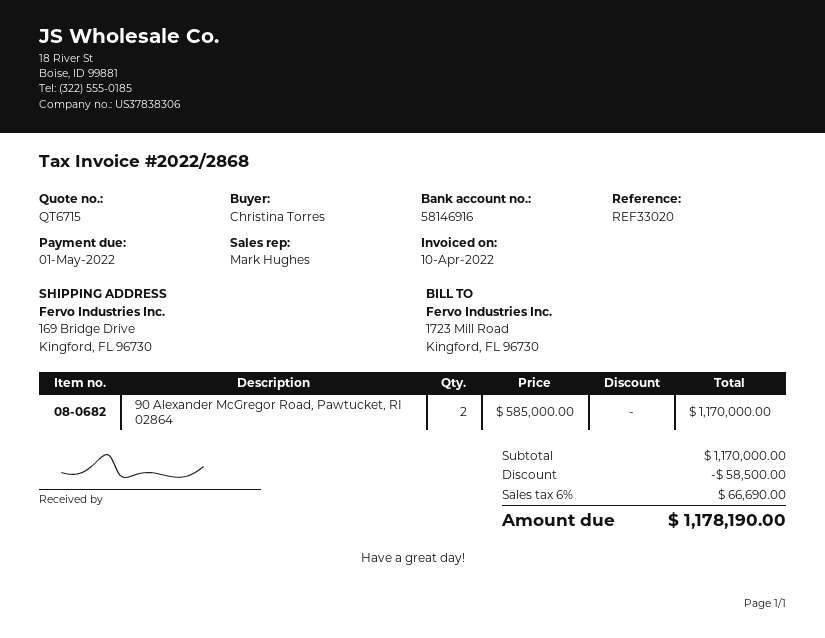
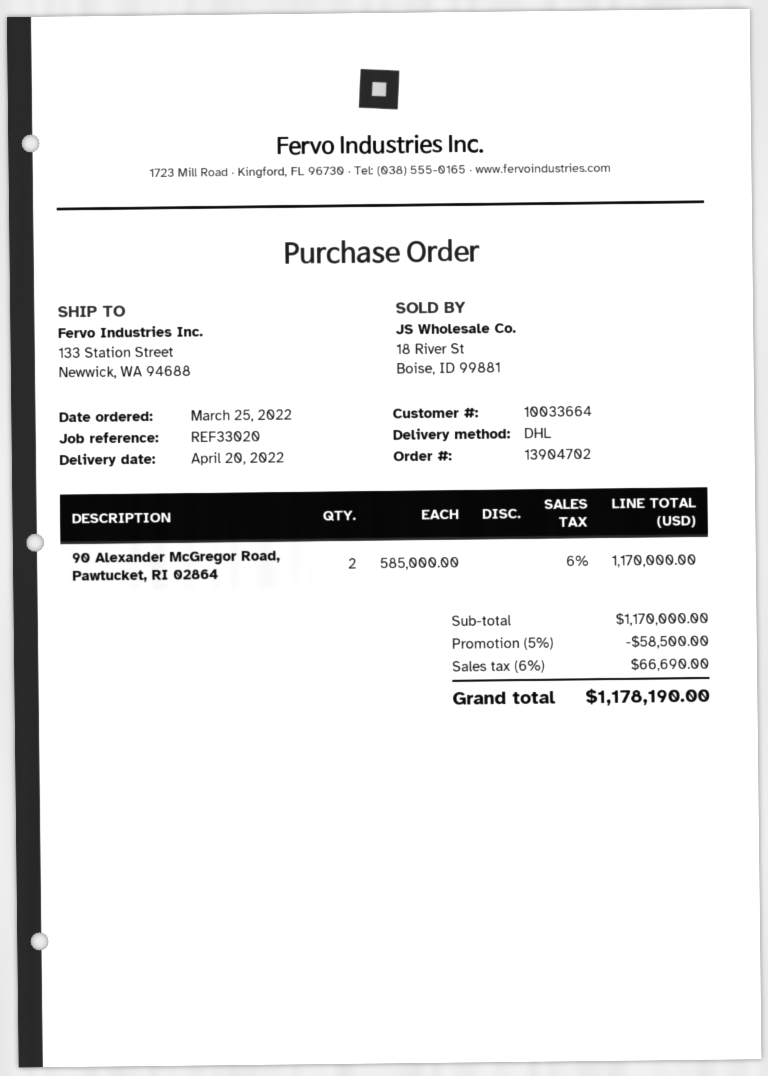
ship to: 169 Bridge Drive, Kingford, FL 96730 -> 133 Station Street, Newwick, WA 94688

